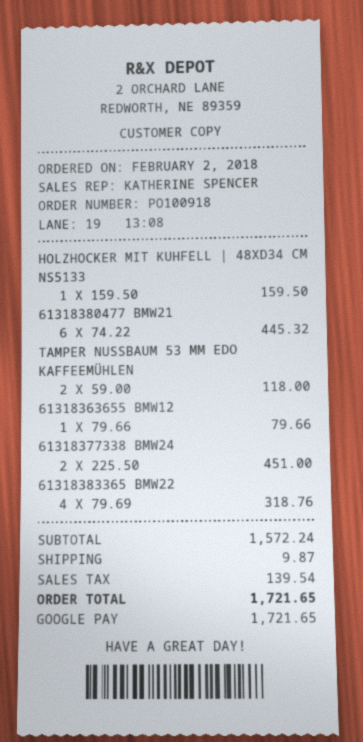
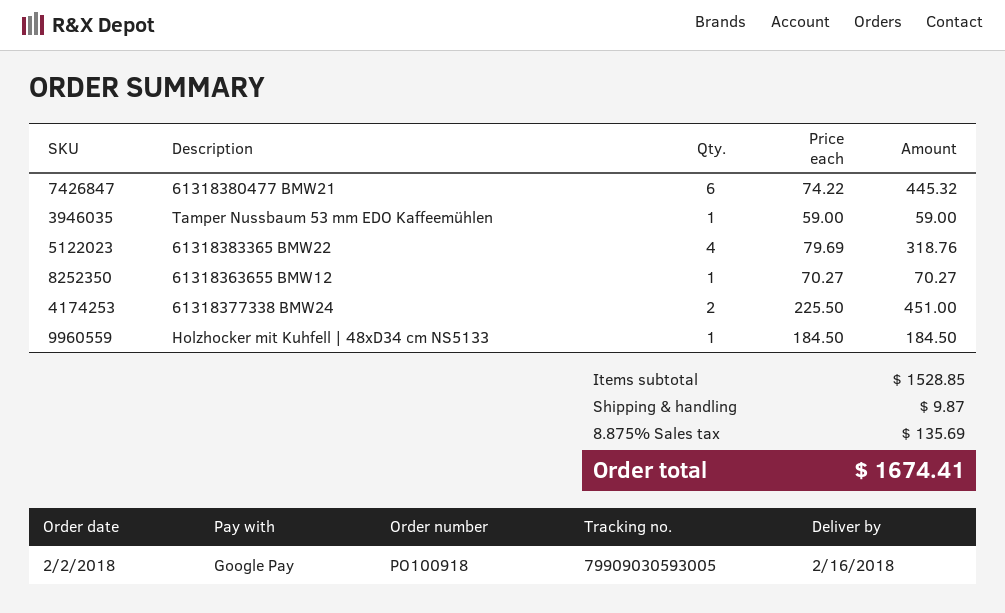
HOLZHOCKER MIT KUHFELL | 48XD34 CM NS5133: 1 x 159.50 = 159.50 -> 1 x 184.50 = 184.50
TAMPER NUSSBAUM 53 MM EDO KAFFEEMÜHLEN: 2 x 59.00 = 118.00 -> 1 x 59.00 = 59.00
61318363655 BMW12: 1 x 79.66 = 79.66 -> 1 x 70.27 = 70.27
subtotal: 1572.24 -> 1528.85
tax: 139.54 -> 135.69
total: 1721.65 -> 1674.41

